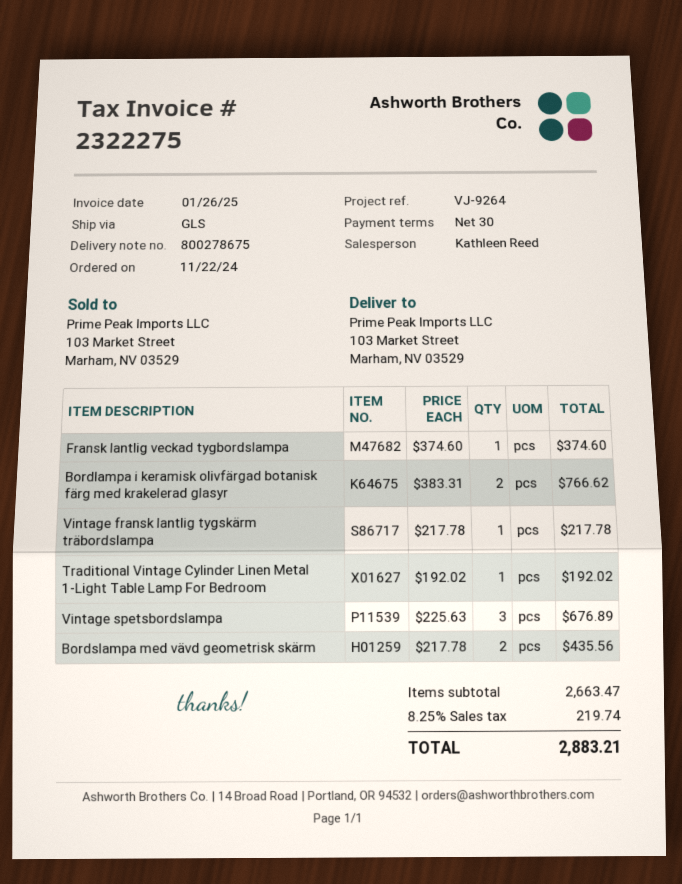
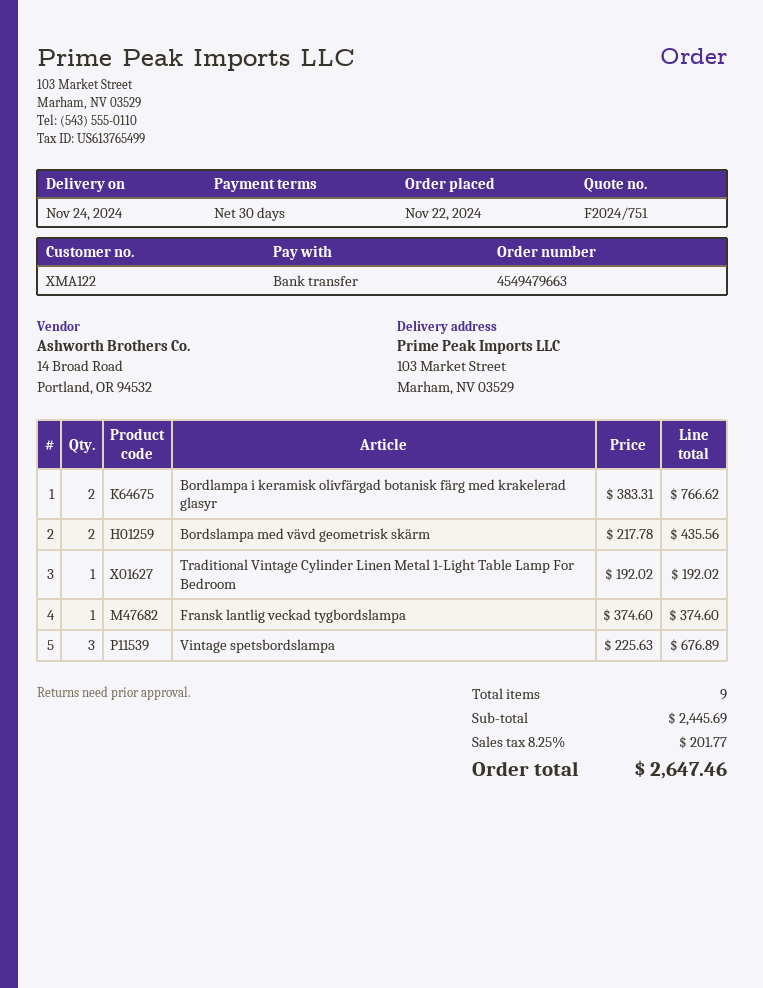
Vintage fransk lantlig tygskärm träbordslampa: 1 x 217.78 = 217.78 -> none
subtotal: 2663.47 -> 2445.69
tax: 8.25% = 219.74 -> 8.25% = 201.77
total: 2883.21 -> 2647.46

